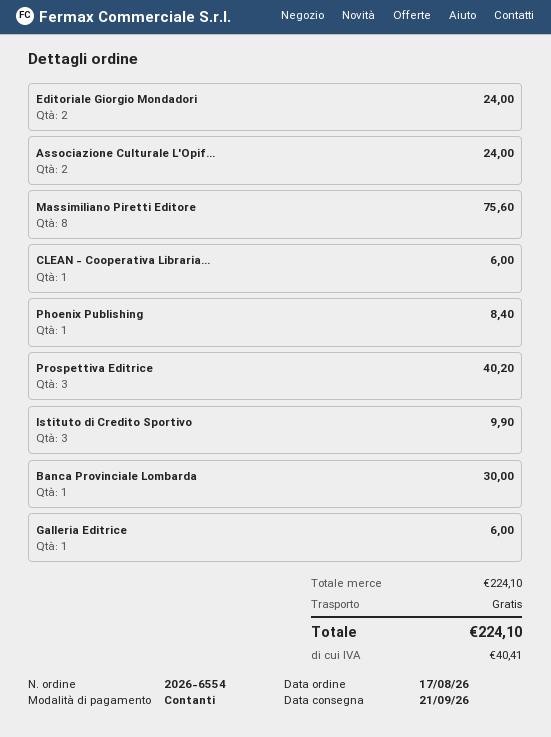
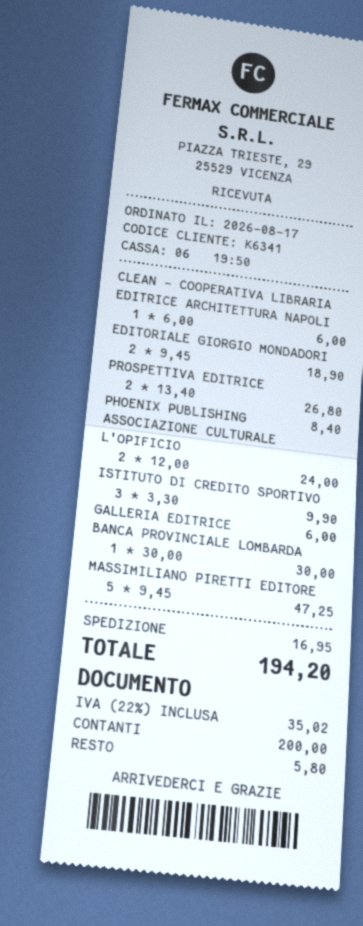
Editoriale Giorgio Mondadori: 2 for 24.00 -> 2 for 18.90
Massimiliano Piretti Editore: 8 for 75.60 -> 5 for 47.25
Prospettiva Editrice: 3 for 40.20 -> 2 for 26.80
shipping: 0.00 -> 16.95
tax: 40.41 -> 35.02
total: 224.10 -> 194.20

